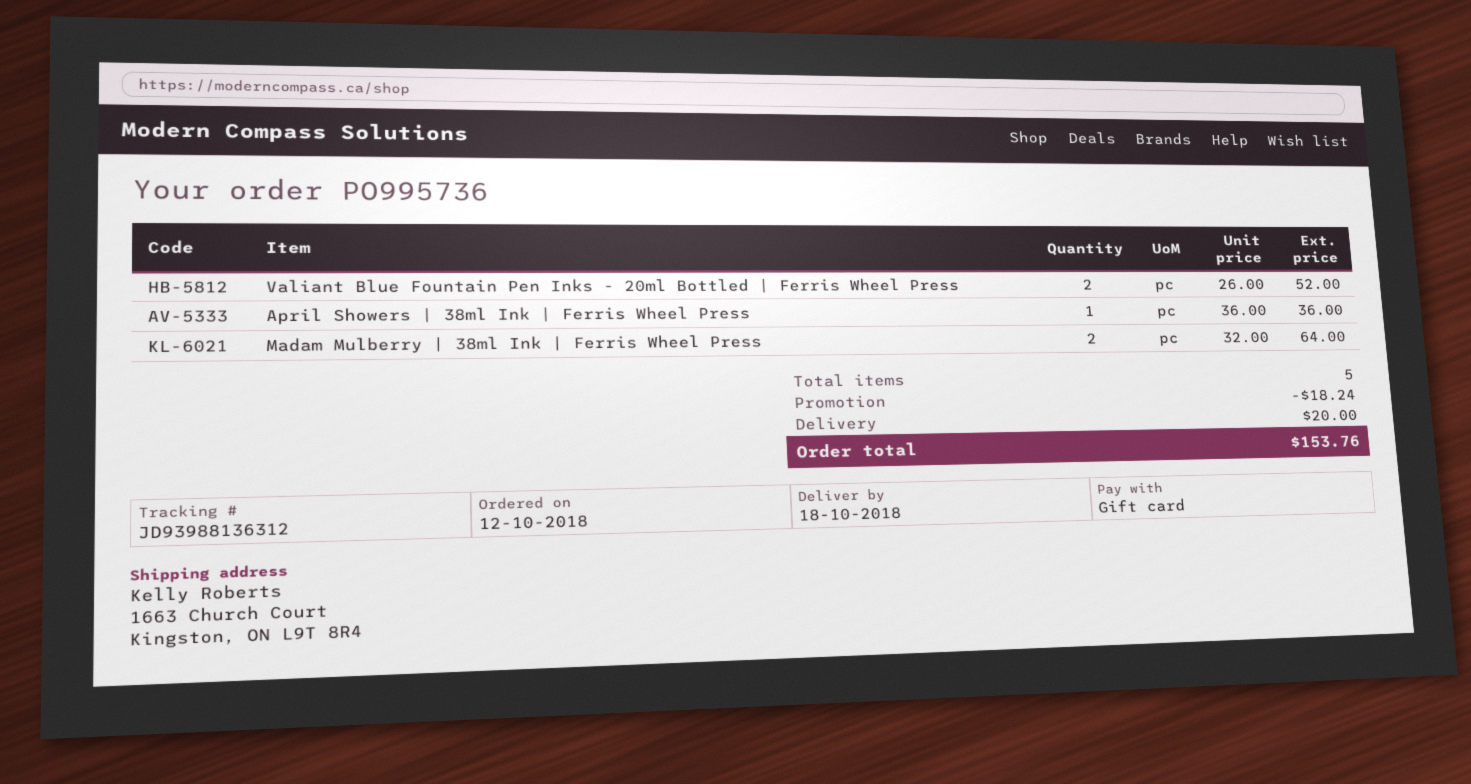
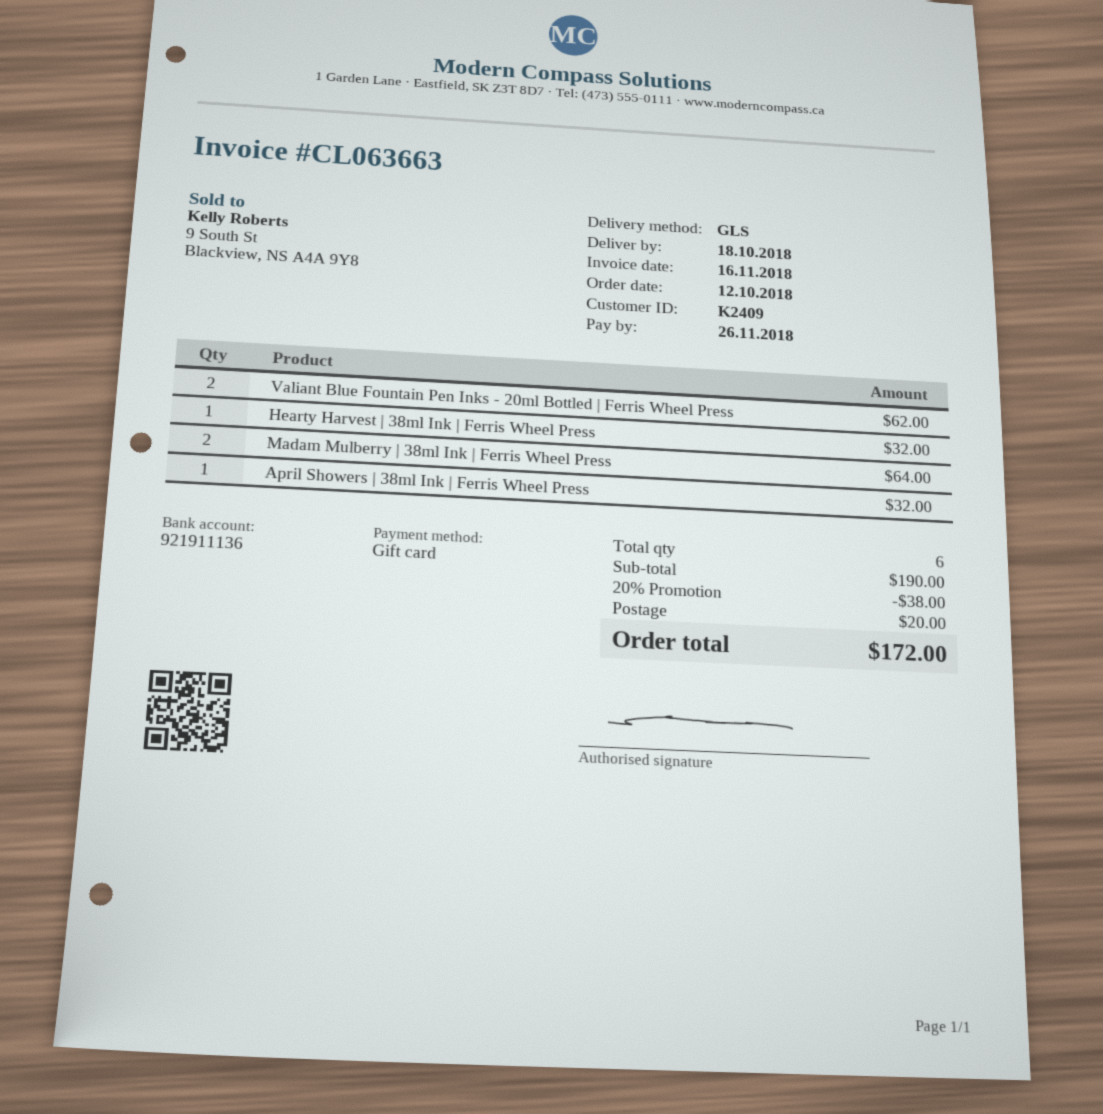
Valiant Blue Fountain Pen Inks - 20ml Bottled | Ferris Wheel Press: 2 for 52.00 -> 2 for 62.00
April Showers | 38ml Ink | Ferris Wheel Press: 1 for 36.00 -> 1 for 32.00
Hearty Harvest | 38ml Ink | Ferris Wheel Press: none -> 1 for 32.00
total quantity: 5 -> 6
discount: 18.24 -> 38.00
total: 153.76 -> 172.00

